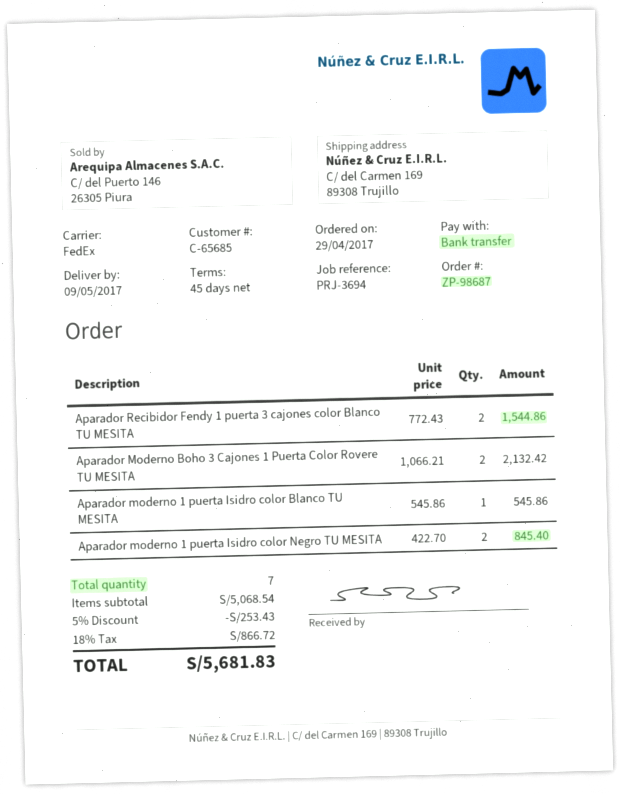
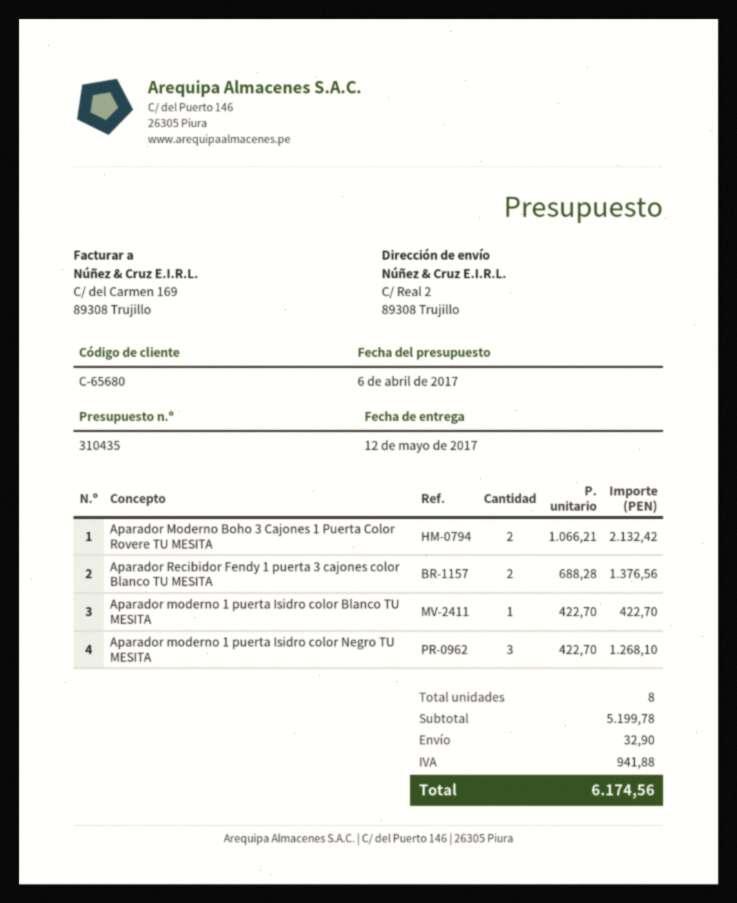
delivery date: 2017-05-09 -> 2017-05-12
customer number: C-65685 -> C-65680
ship to: C/ del Carmen 169, 89308 Trujillo -> C/ Real 2, 89308 Trujillo
Aparador Recibidor Fendy 1 puerta 3 cajones color Blanco TU MESITA: 2 x 772.43 = 1544.86 -> 2 x 688.28 = 1376.56
Aparador moderno 1 puerta Isidro color Blanco TU MESITA: 1 x 545.86 = 545.86 -> 1 x 422.70 = 422.70
Aparador moderno 1 puerta Isidro color Negro TU MESITA: 2 x 422.70 = 845.40 -> 3 x 422.70 = 1268.10
total quantity: 7 -> 8
subtotal: 5068.54 -> 5199.78
discount: 5% = 253.43 -> none
shipping: none -> 32.90
tax: 866.72 -> 941.88
total: 5681.83 -> 6174.56

